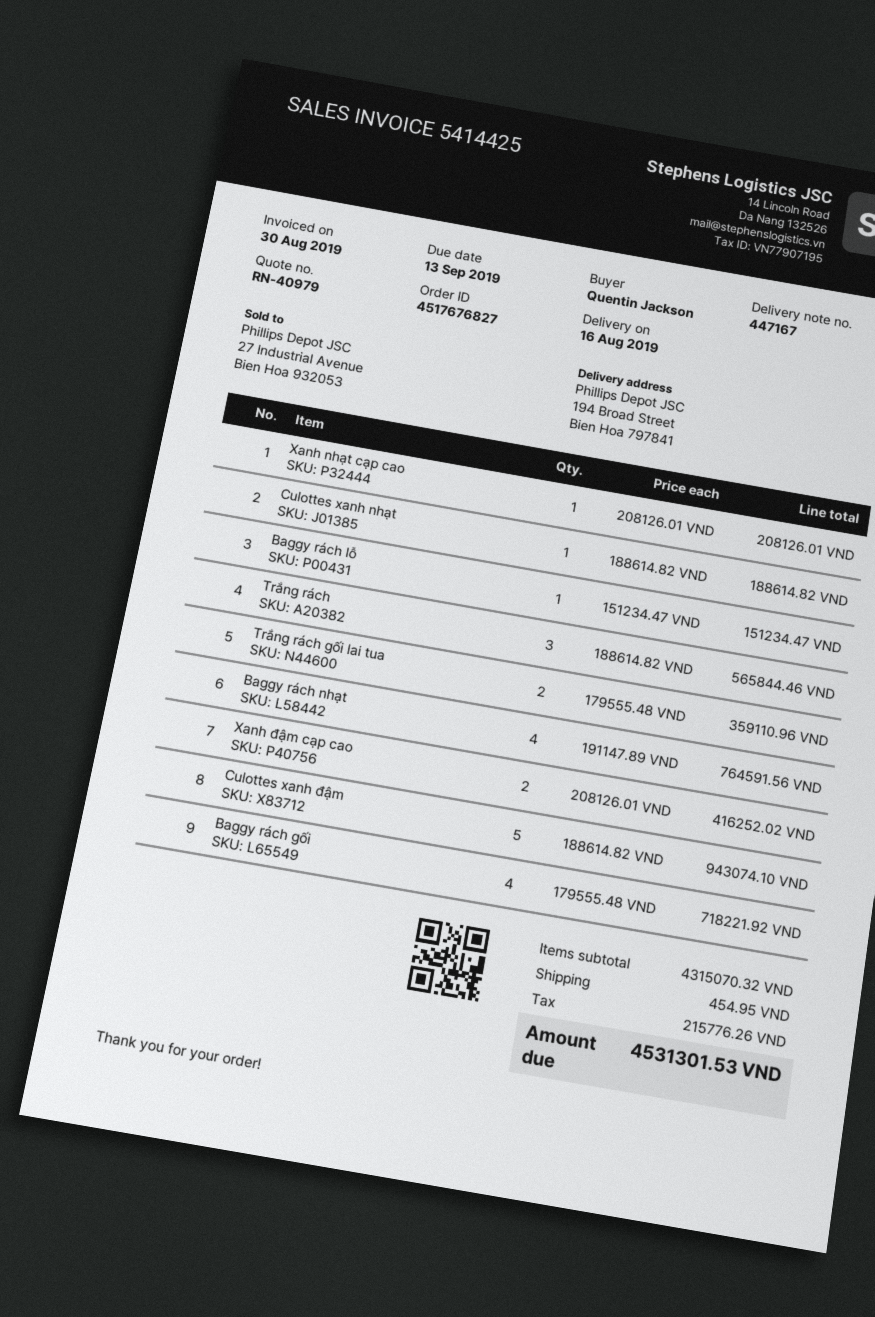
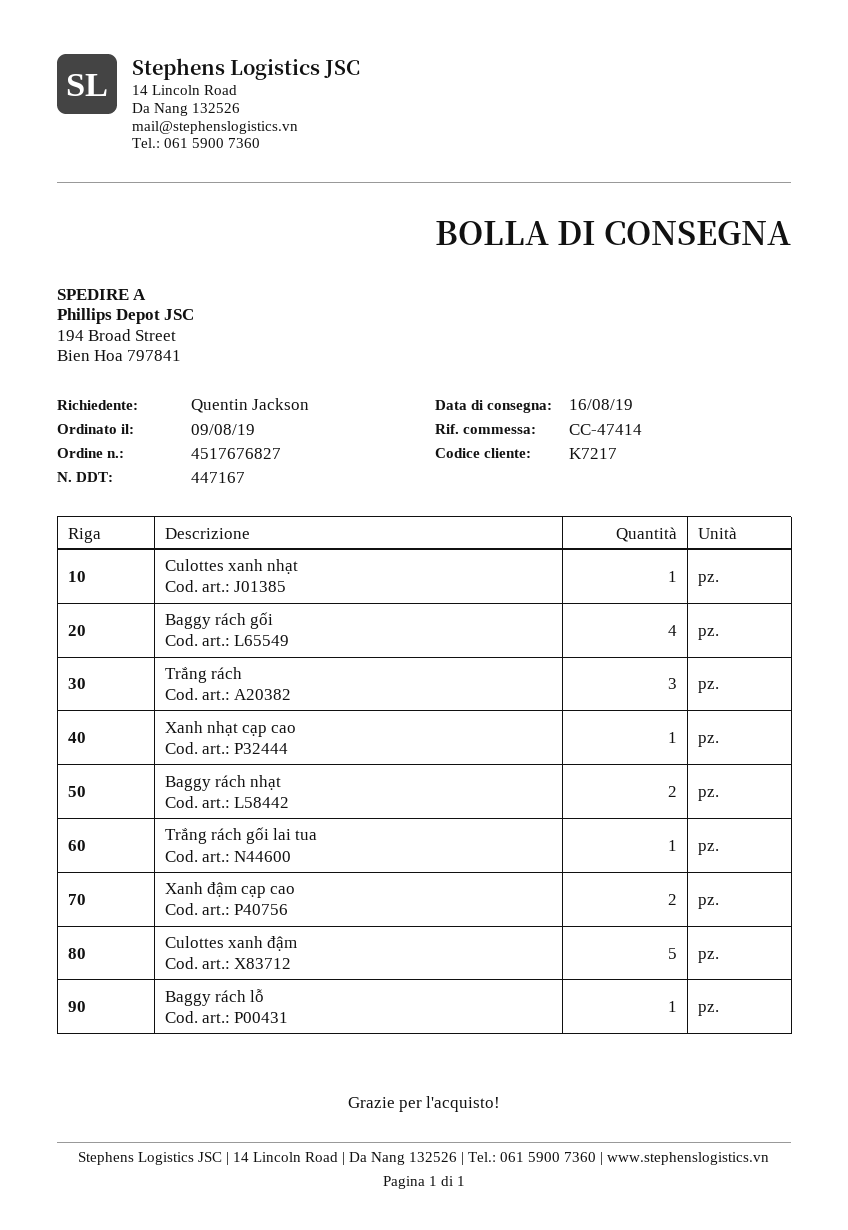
Trắng rách gối lai tua: 2 -> 1
Baggy rách nhạt: 4 -> 2

